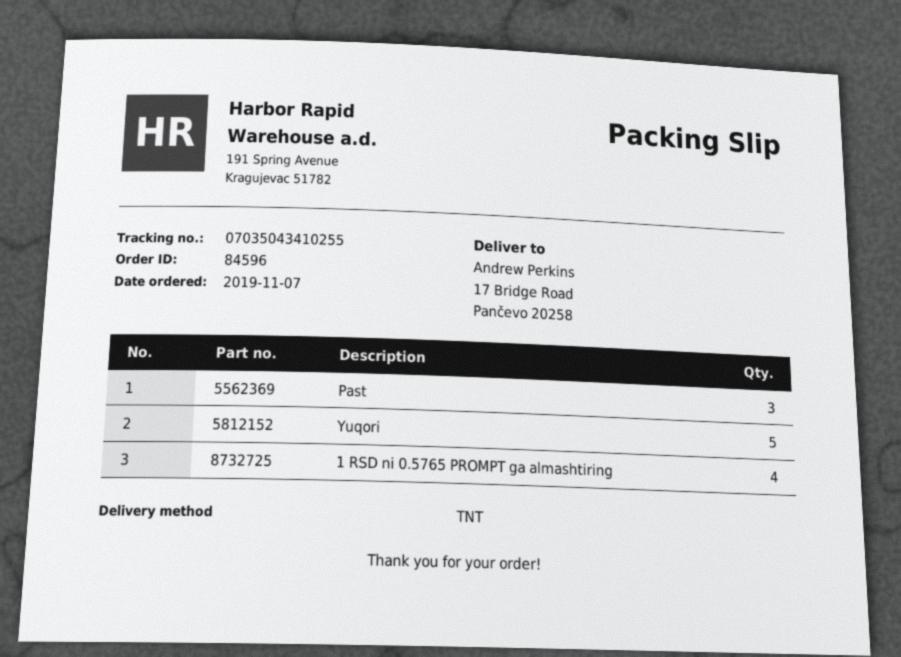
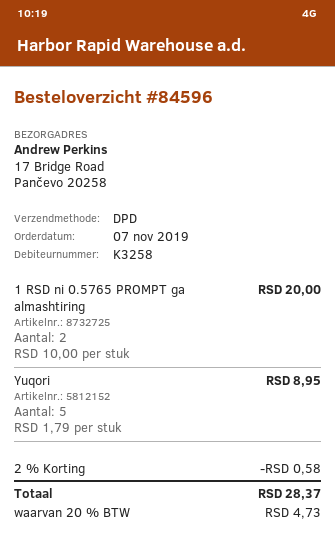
shipping method: TNT -> DPD
Past: 3 -> none
1 RSD ni 0.5765 PROMPT ga almashtiring: 4 -> 2

